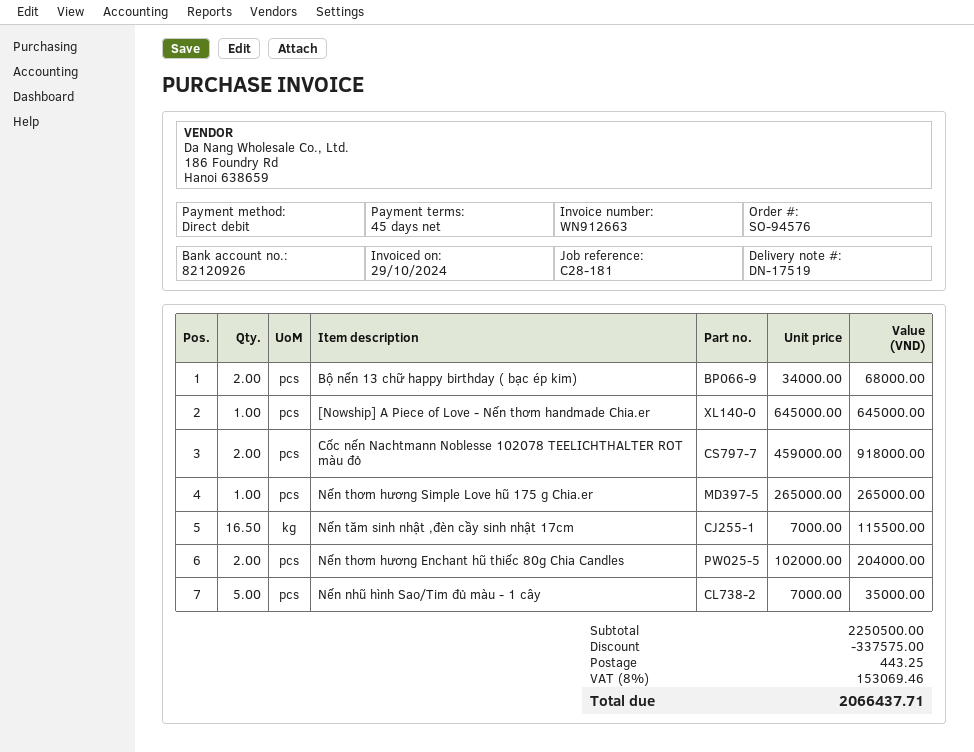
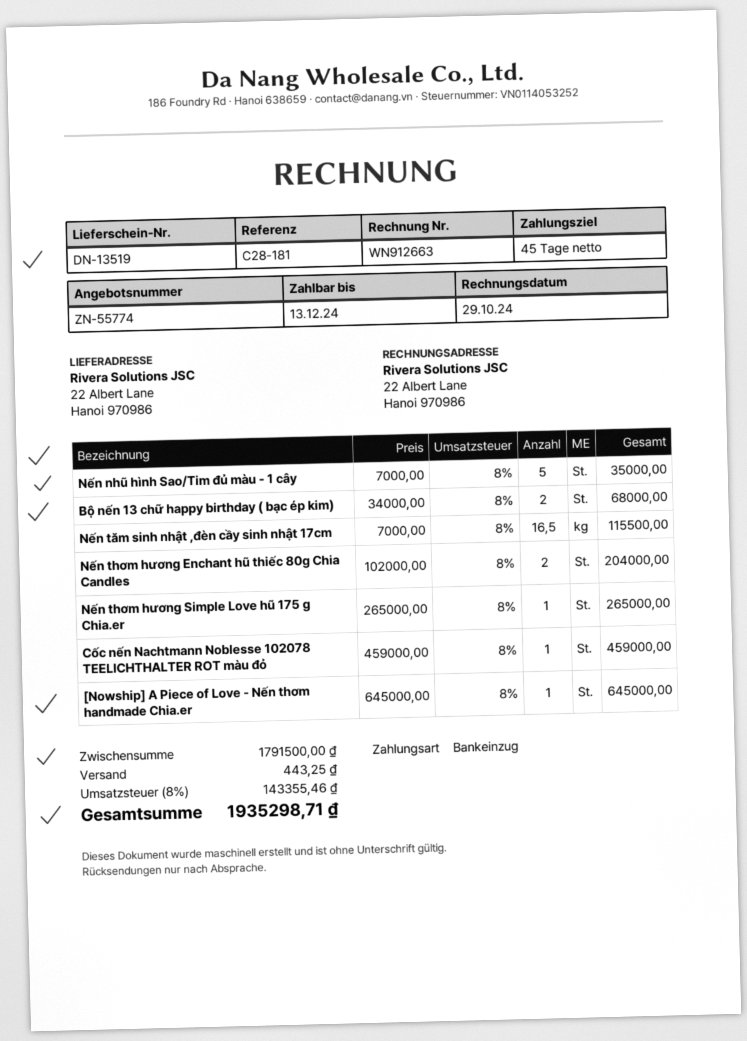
delivery note number: DN-17519 -> DN-13519
Cốc nến Nachtmann Noblesse 102078 TEELICHTHALTER ROT màu đỏ: 2 x 459000.00 = 918000.00 -> 1 x 459000.00 = 459000.00
subtotal: 2250500.00 -> 1791500.00
discount: 337575.00 -> none
tax: 8% = 153069.46 -> 8% = 143355.46
total: 2066437.71 -> 1935298.71

